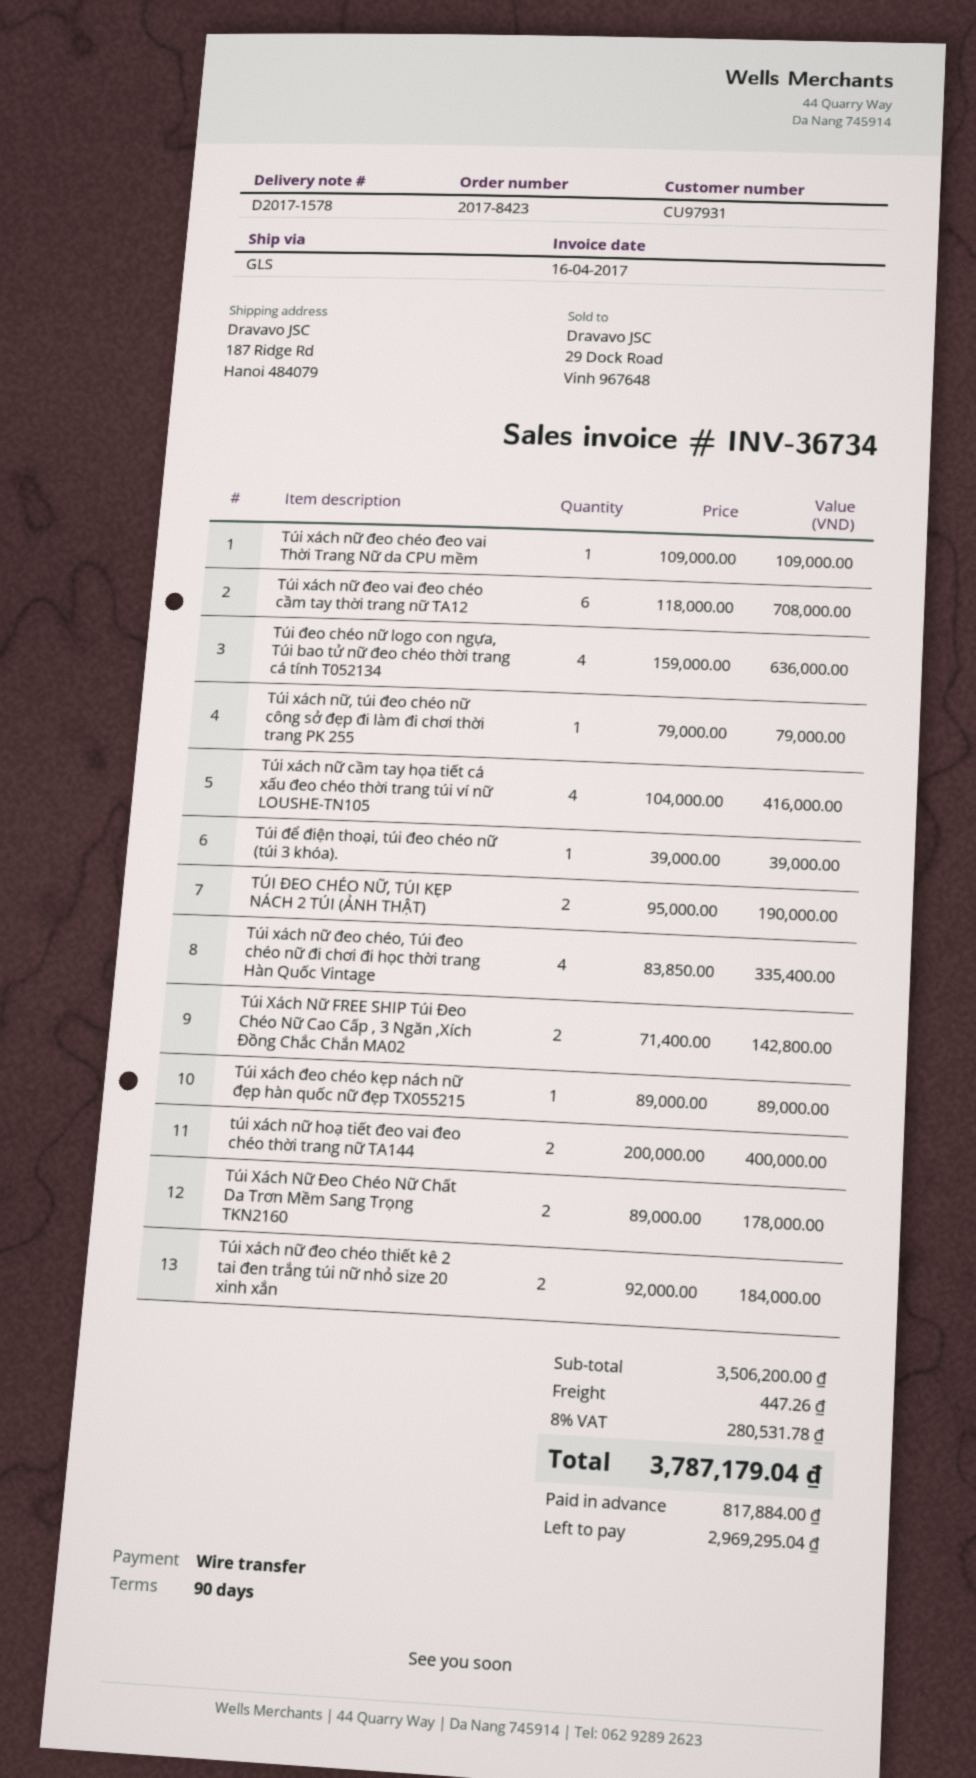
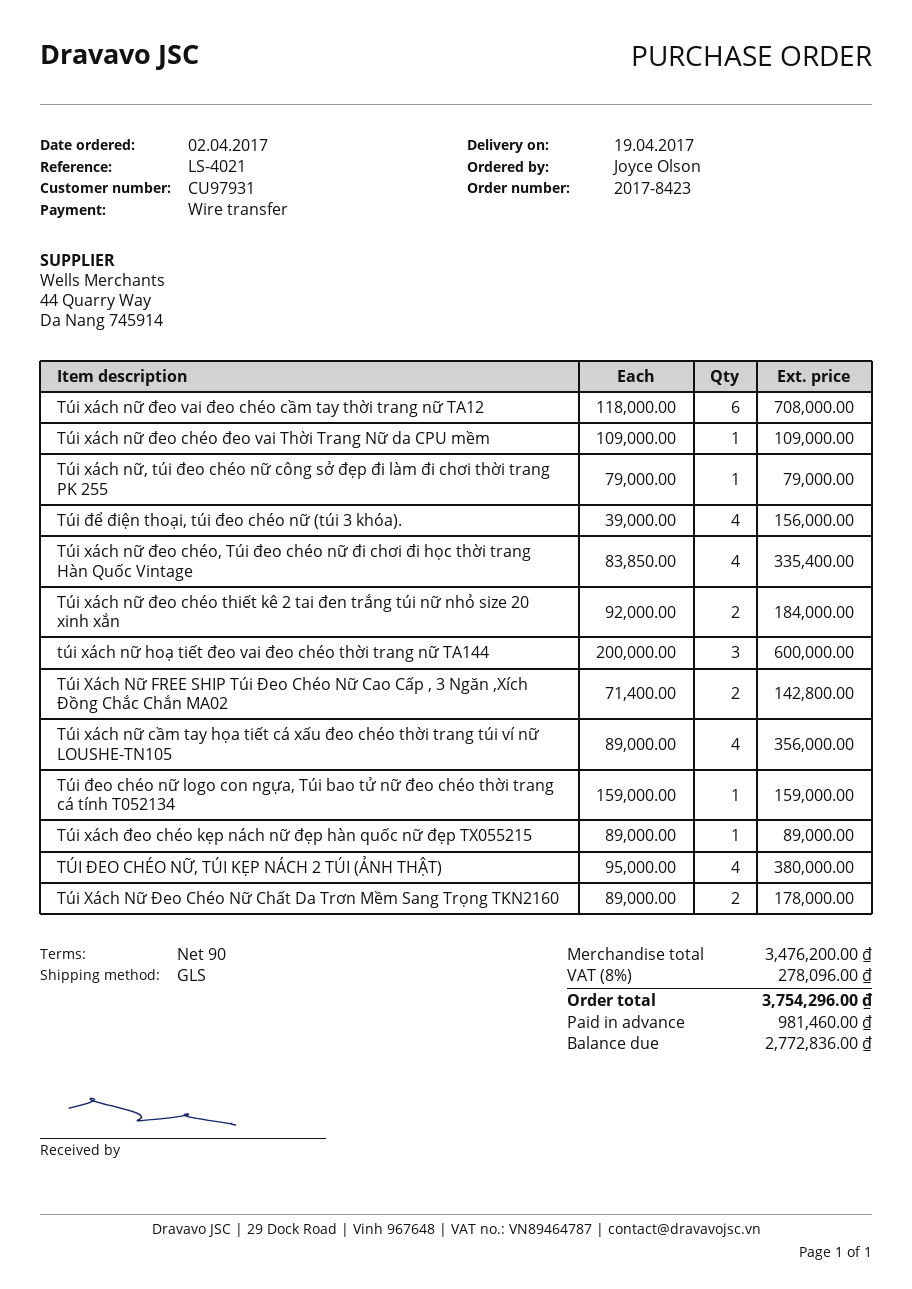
Túi đeo chéo nữ logo con ngựa, Túi bao tử nữ đeo chéo thời trang cá tính T052134: 4 x 159000.00 = 636000.00 -> 1 x 159000.00 = 159000.00
Túi xách nữ cầm tay họa tiết cá xấu đeo chéo thời trang túi ví nữ LOUSHE-TN105: 4 x 104000.00 = 416000.00 -> 4 x 89000.00 = 356000.00
Túi để điện thoại, túi đeo chéo nữ (túi 3 khóa).: 1 x 39000.00 = 39000.00 -> 4 x 39000.00 = 156000.00
TÚI ĐEO CHÉO NỮ, TÚI KẸP NÁCH 2 TÚI (ẢNH THẬT): 2 x 95000.00 = 190000.00 -> 4 x 95000.00 = 380000.00
túi xách nữ hoạ tiết đeo vai đeo chéo thời trang nữ TA144: 2 x 200000.00 = 400000.00 -> 3 x 200000.00 = 600000.00
subtotal: 3506200.00 -> 3476200.00
shipping: 447.26 -> none
tax: 8% = 280531.78 -> 8% = 278096.00
total: 3787179.04 -> 3754296.00
deposit: 817884.00 -> 981460.00
balance: 2969295.04 -> 2772836.00

